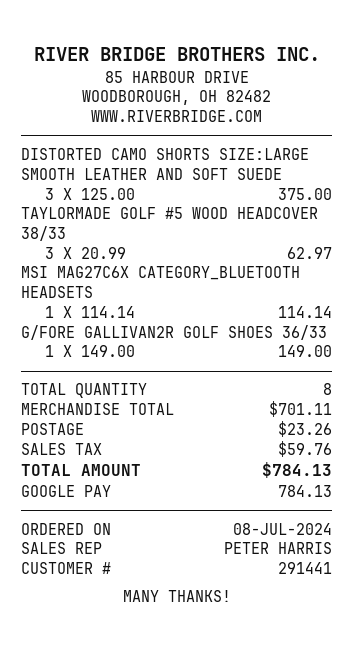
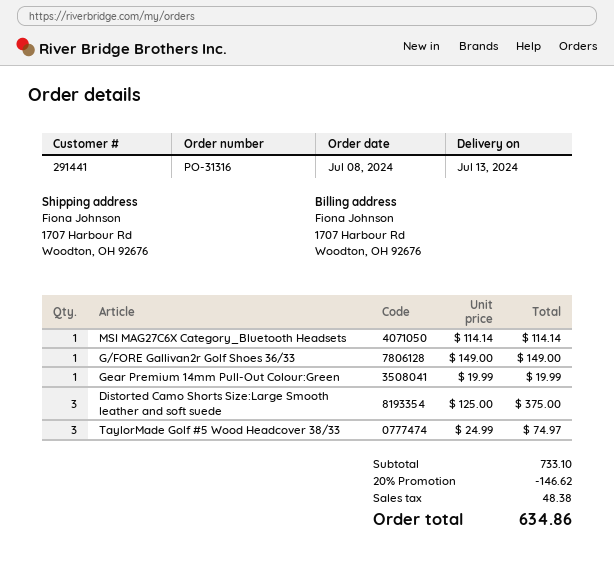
TAYLORMADE GOLF #5 WOOD HEADCOVER 38/33: 3 x 20.99 = 62.97 -> 3 x 24.99 = 74.97
Gear Premium 14mm Pull-Out Colour:Green: none -> 1 x 19.99 = 19.99
subtotal: 701.11 -> 733.10
discount: none -> 20% = 146.62
shipping: 23.26 -> none
tax: 59.76 -> 48.38
total: 784.13 -> 634.86

